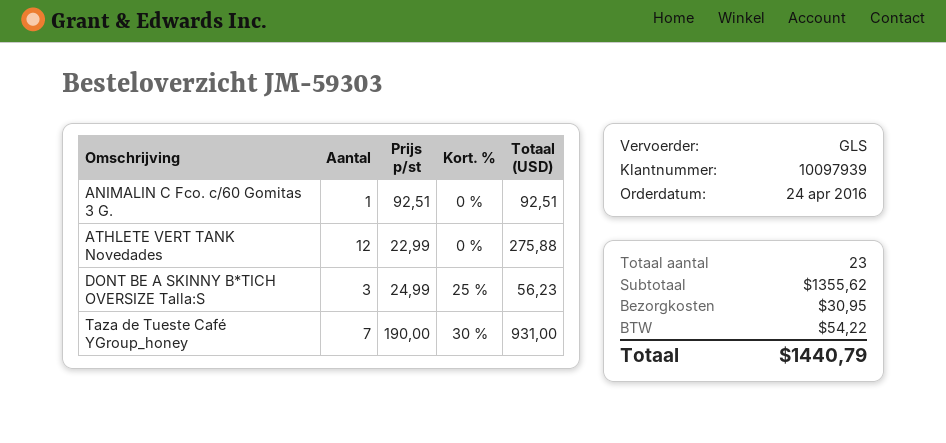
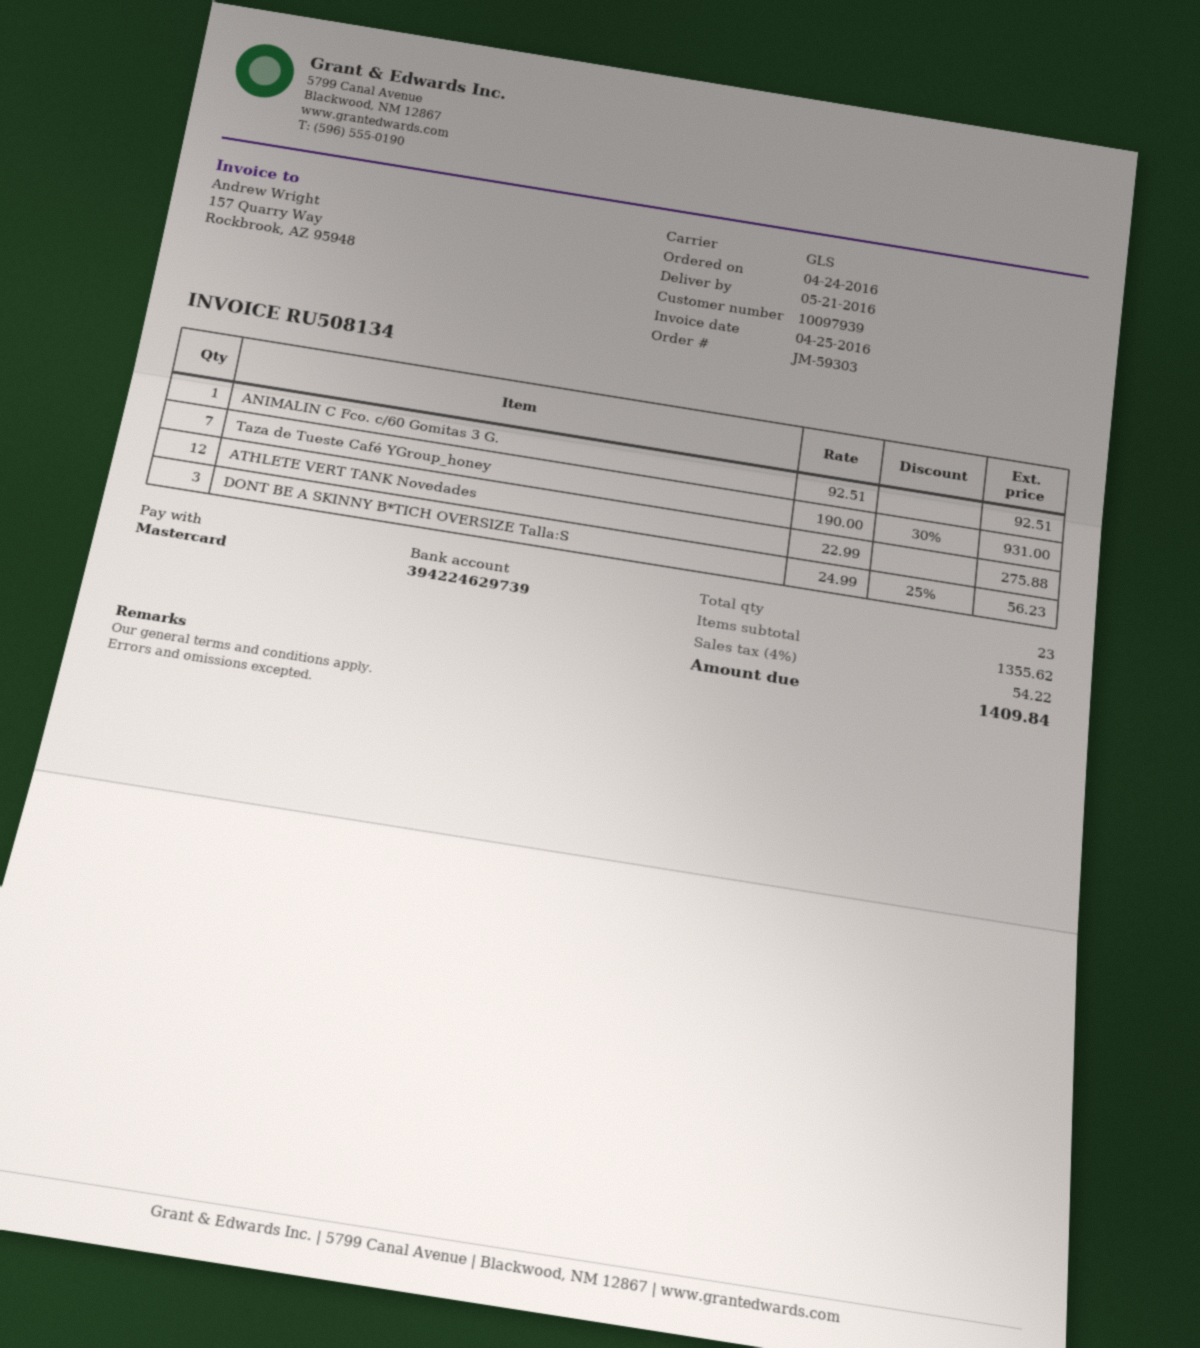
shipping: 30.95 -> none
total: 1440.79 -> 1409.84

